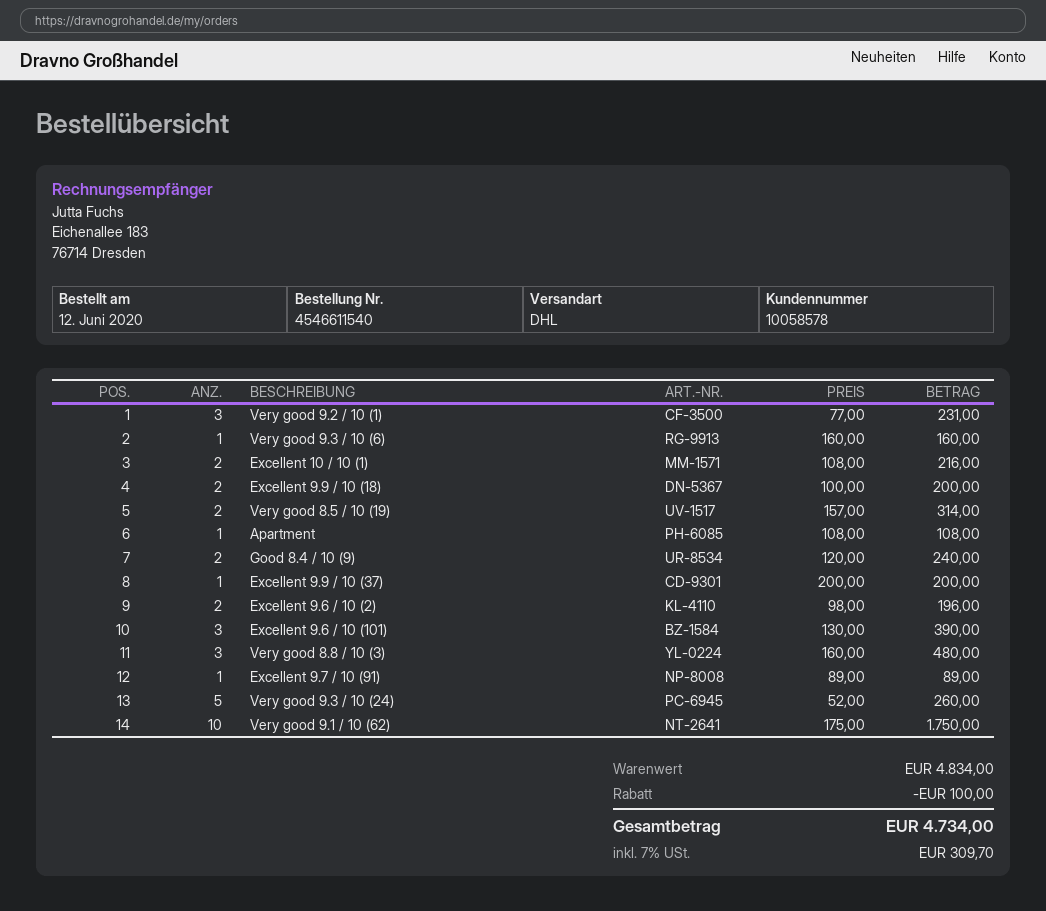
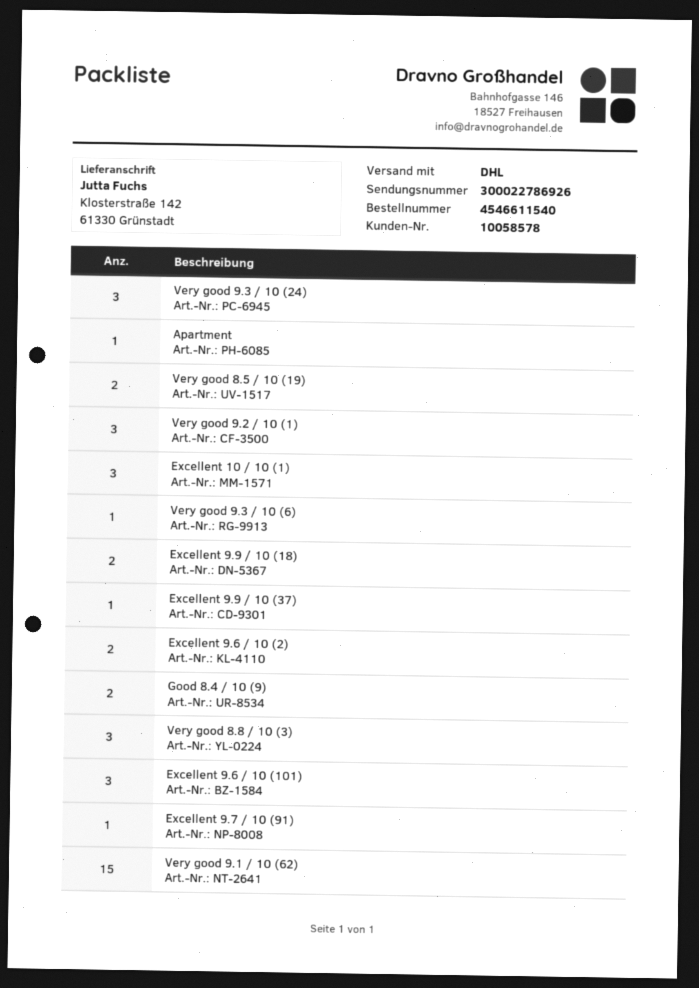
Excellent 10 / 10 (1): 2 -> 3
Very good 9.3 / 10 (24): 5 -> 3
Very good 9.1 / 10 (62): 10 -> 15

